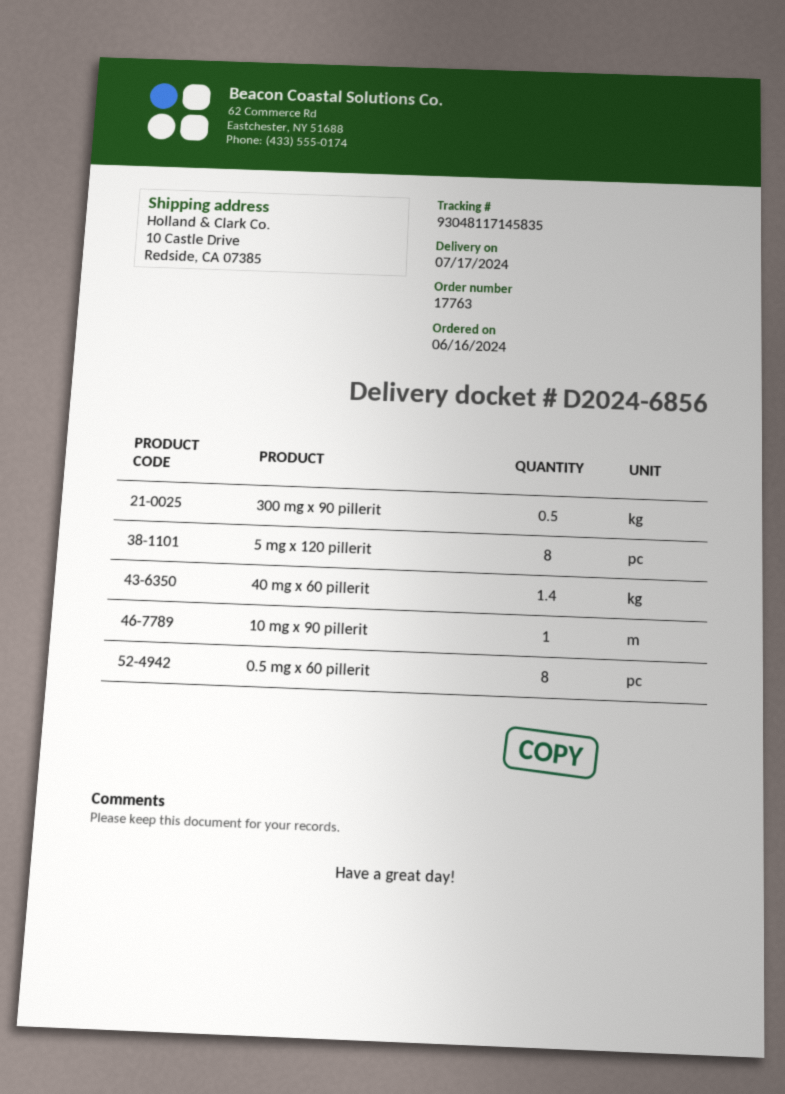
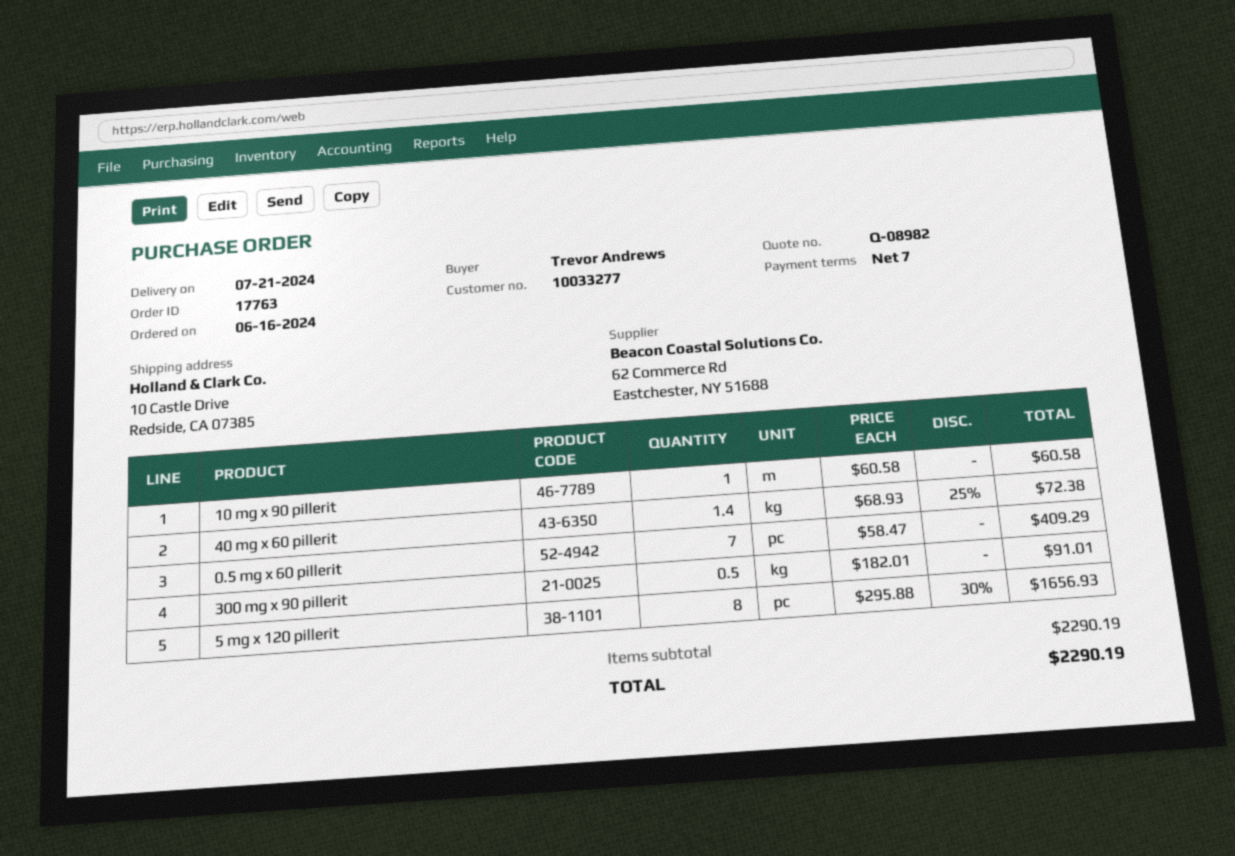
delivery date: 2024-07-17 -> 2024-07-21
0.5 mg x 60 pillerit: 8 -> 7

